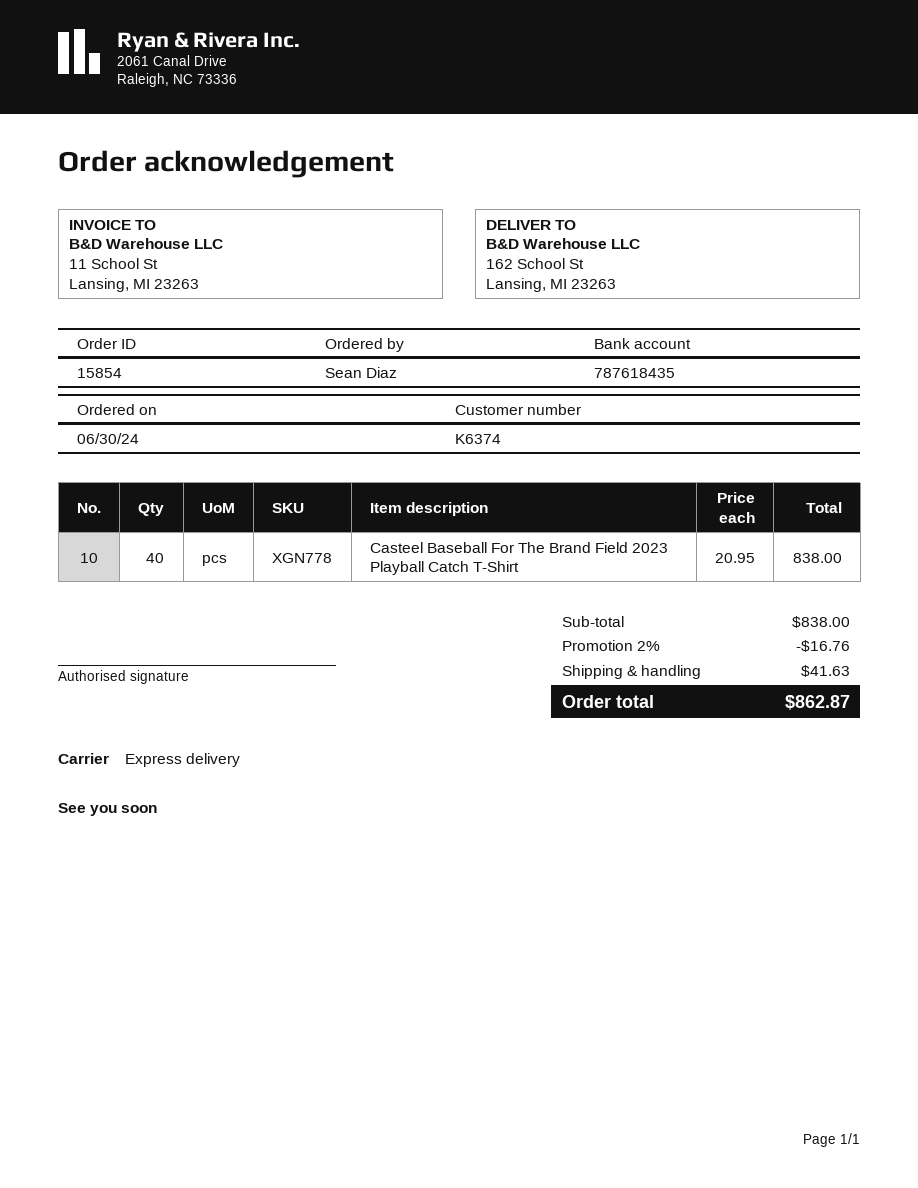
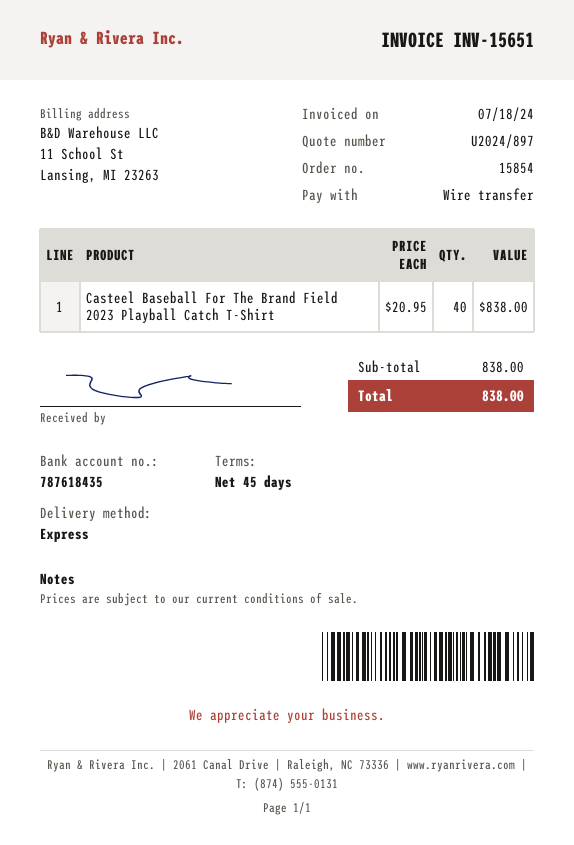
discount: 2% = 16.76 -> none
shipping: 41.63 -> none
total: 862.87 -> 838.00

